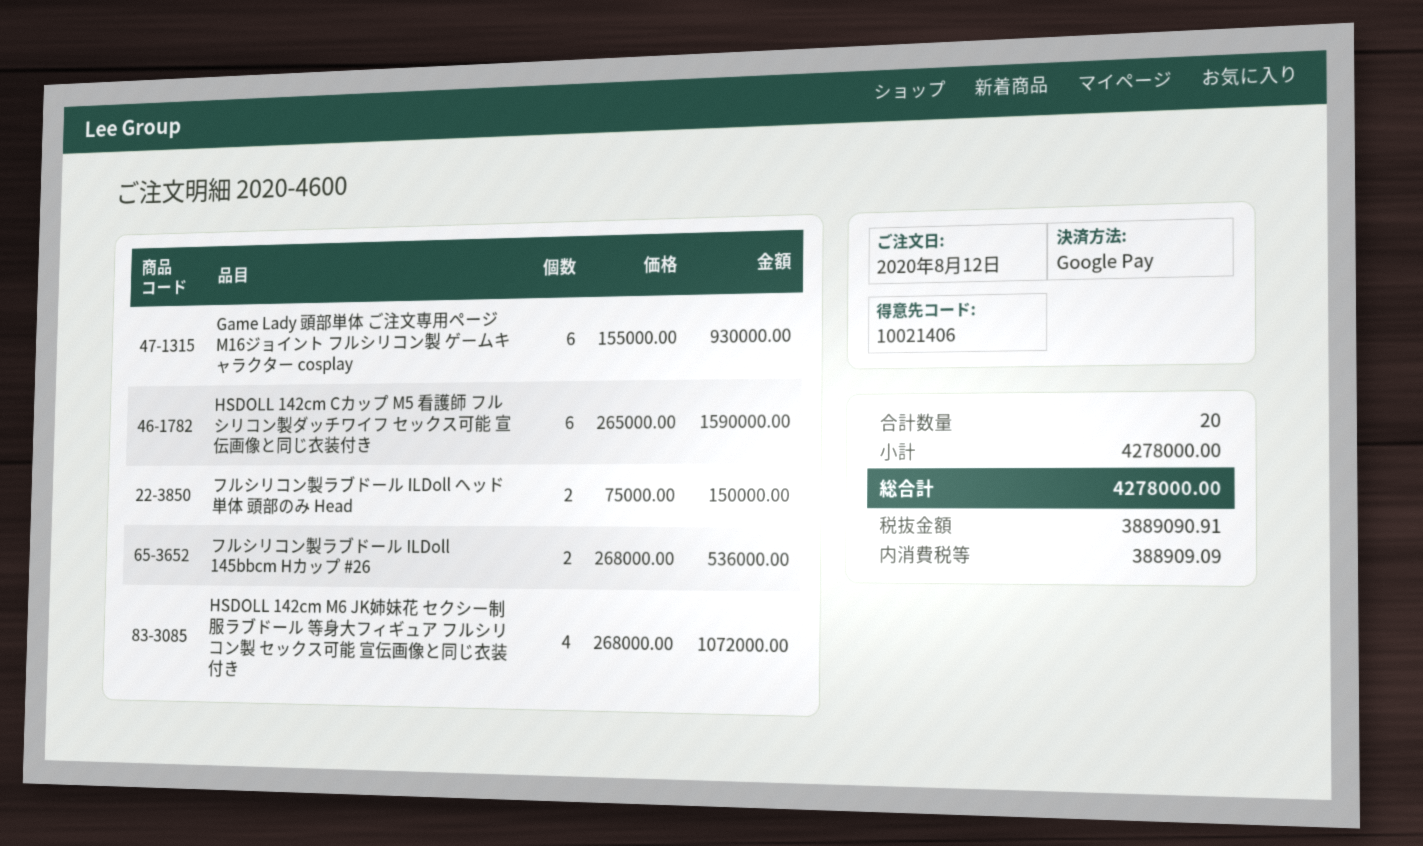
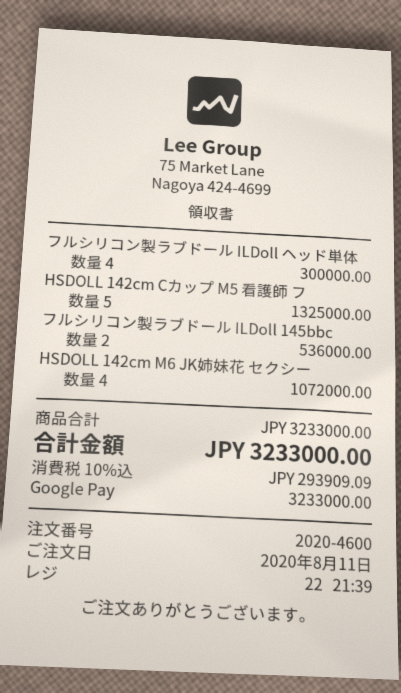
order date: 2020-08-12 -> 2020-08-11
Game Lady 頭部単体 ご注文専用ページ M16ジョイント フルシリコン製 ゲームキャラクター cosplay: 6 for 930000.00 -> none
HSDOLL 142cm Cカップ M5 看護師 フルシリコン製ダッチワイフ セックス可能 宣伝画像と同じ衣装付き: 6 for 1590000.00 -> 5 for 1325000.00
フルシリコン製ラブドール ILDoll ヘッド単体 頭部のみ Head: 2 for 150000.00 -> 4 for 300000.00
subtotal: 4278000.00 -> 3233000.00
tax: 388909.09 -> 293909.09
total: 4278000.00 -> 3233000.00

